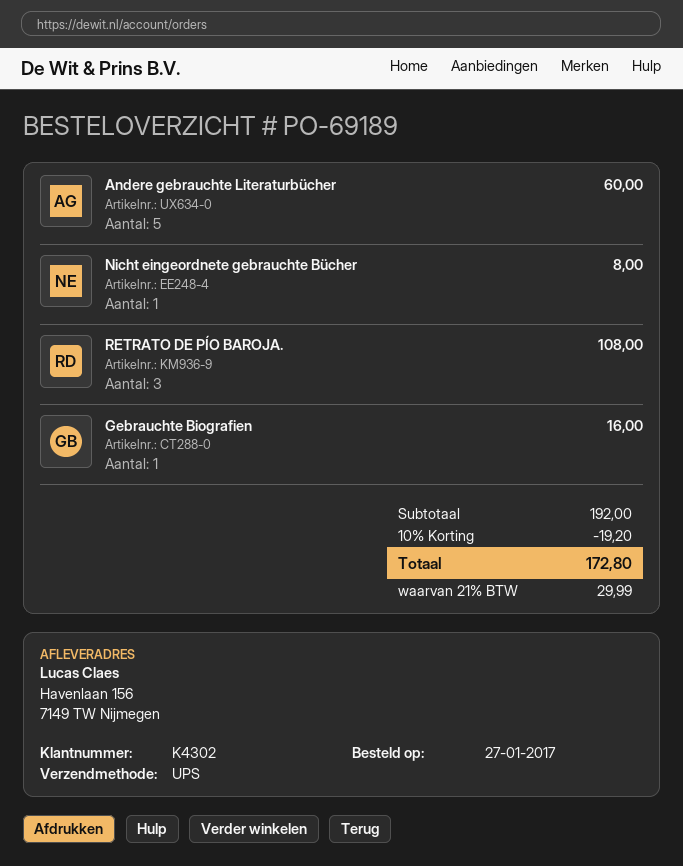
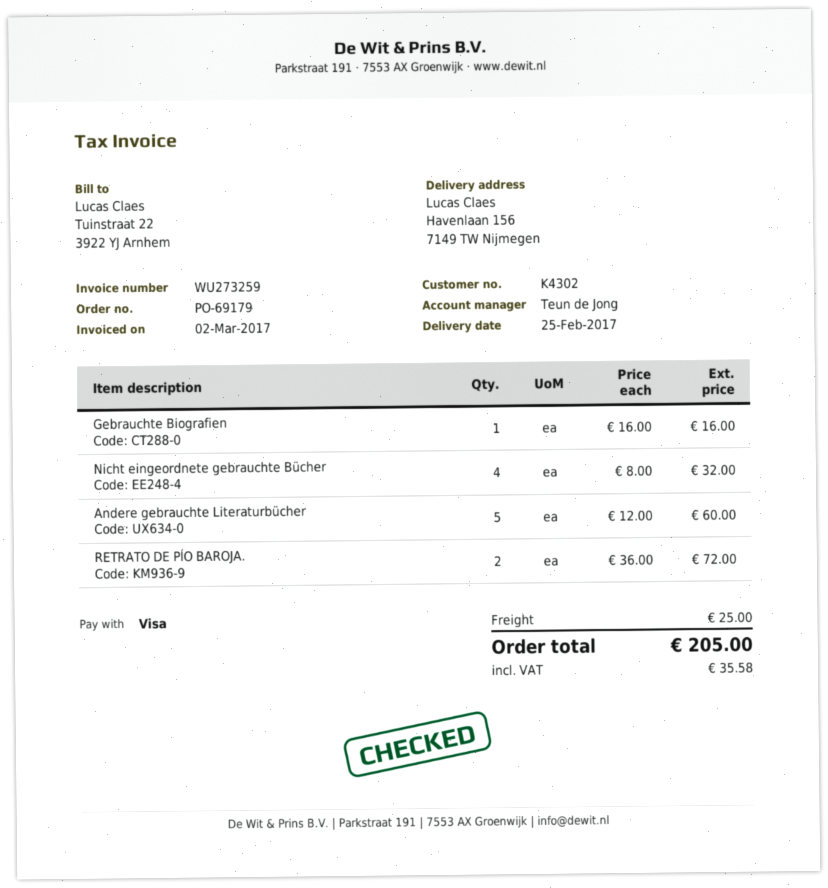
order number: PO-69189 -> PO-69179
Nicht eingeordnete gebrauchte Bücher: 1 for 8.00 -> 4 for 32.00
RETRATO DE PÍO BAROJA.: 3 for 108.00 -> 2 for 72.00
discount: 10% = 19.20 -> none
shipping: none -> 25.00
tax: 29.99 -> 35.58
total: 172.80 -> 205.00

